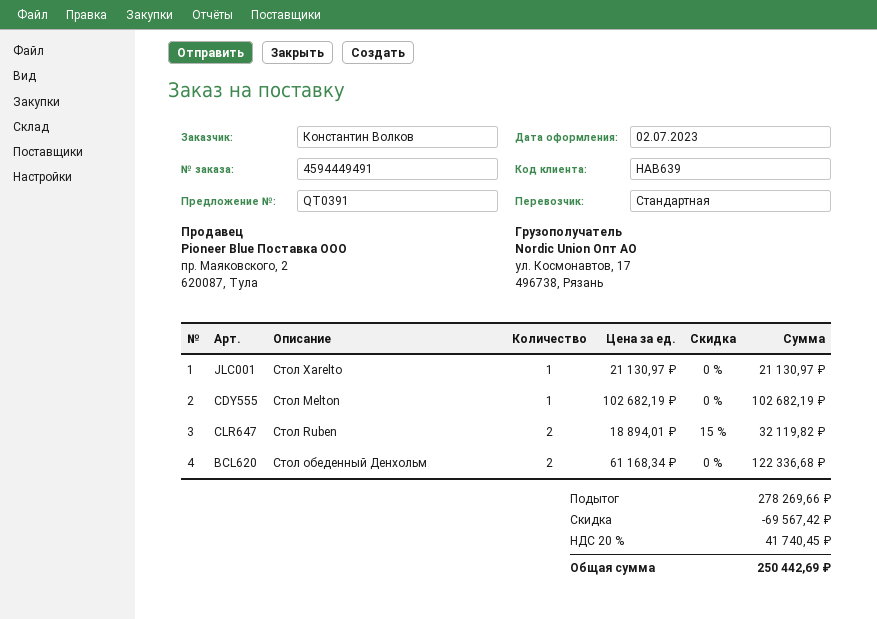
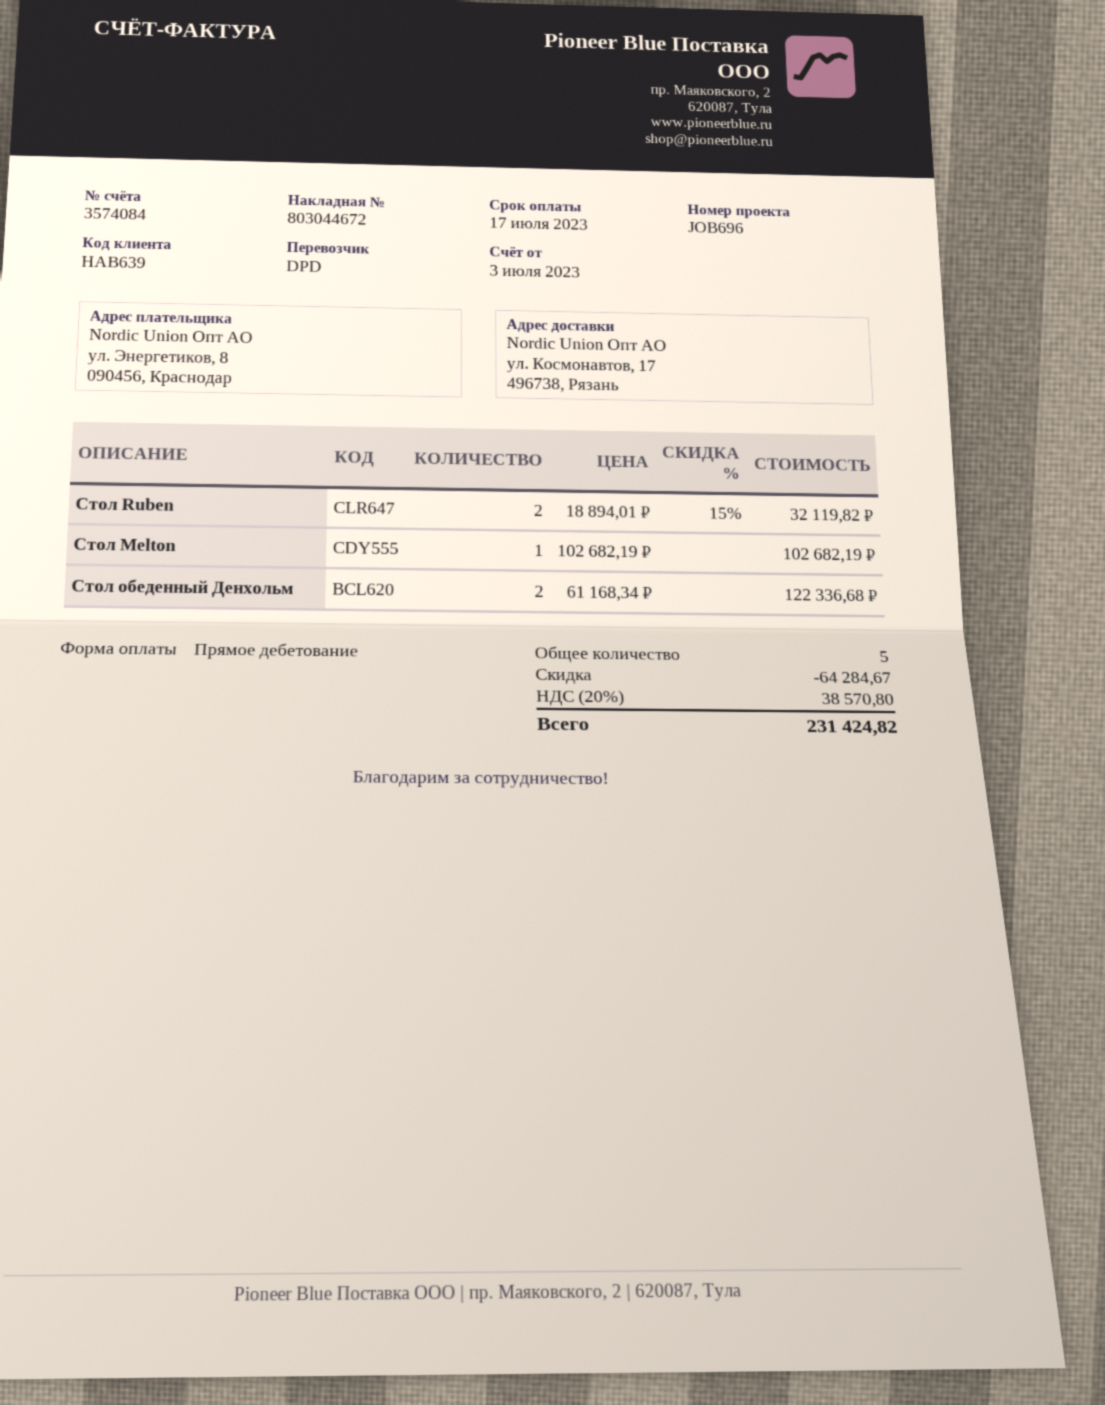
shipping method: standard -> DPD
Стол Xarelto: 1 x 21130.97 = 21130.97 -> none
discount: 69567.42 -> 64284.67
tax: 20% = 41740.45 -> 20% = 38570.80
total: 250442.69 -> 231424.82

